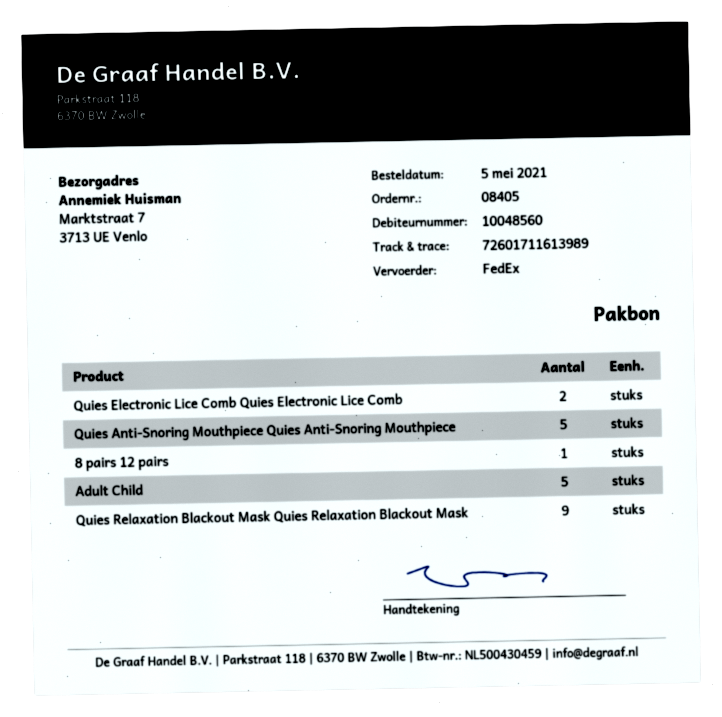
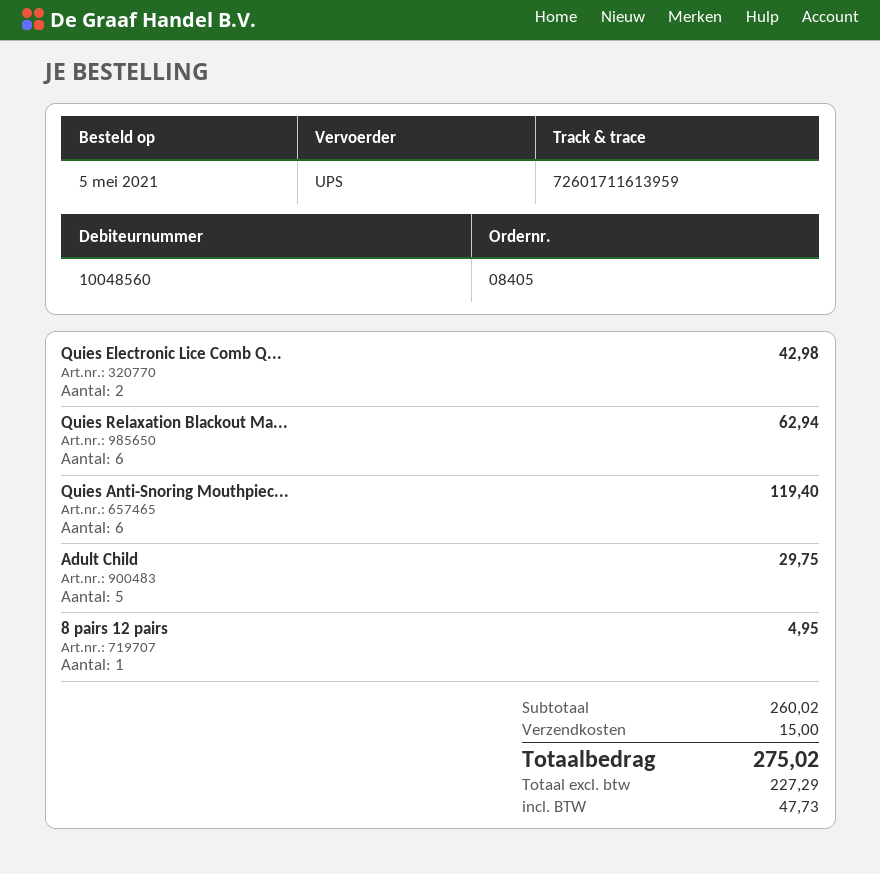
shipping method: FedEx -> UPS
tracking number: 72601711613989 -> 72601711613959
Quies Anti-Snoring Mouthpiece Quies Anti-Snoring Mouthpiece: 5 -> 6
Quies Relaxation Blackout Mask Quies Relaxation Blackout Mask: 9 -> 6

